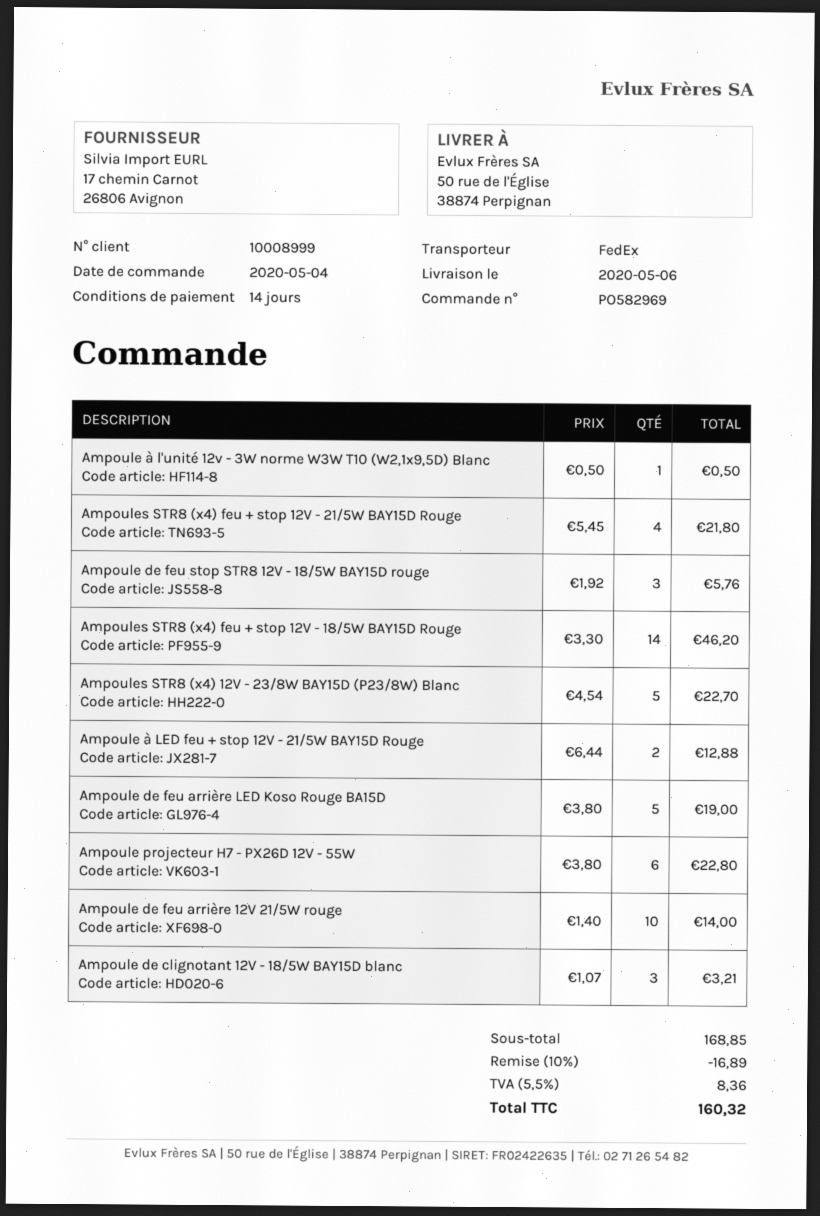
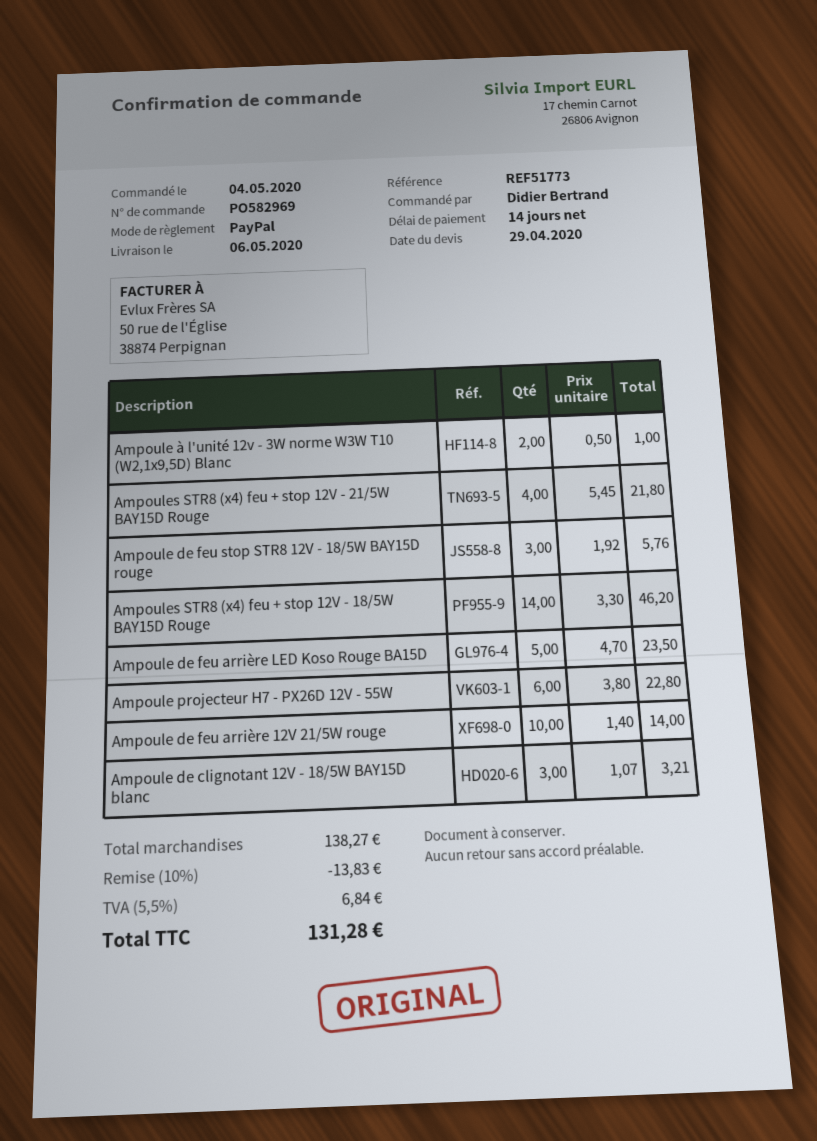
Ampoule à l'unité 12v - 3W norme W3W T10 (W2,1x9,5D) Blanc: 1 x 0.50 = 0.50 -> 2 x 0.50 = 1.00
Ampoules STR8 (x4) 12V - 23/8W BAY15D (P23/8W) Blanc: 5 x 4.54 = 22.70 -> none
Ampoule à LED feu + stop 12V - 21/5W BAY15D Rouge: 2 x 6.44 = 12.88 -> none
Ampoule de feu arrière LED Koso Rouge BA15D: 5 x 3.80 = 19.00 -> 5 x 4.70 = 23.50
subtotal: 168.85 -> 138.27
discount: 10% = 16.89 -> 10% = 13.83
tax: 5.5% = 8.36 -> 5.5% = 6.84
total: 160.32 -> 131.28

